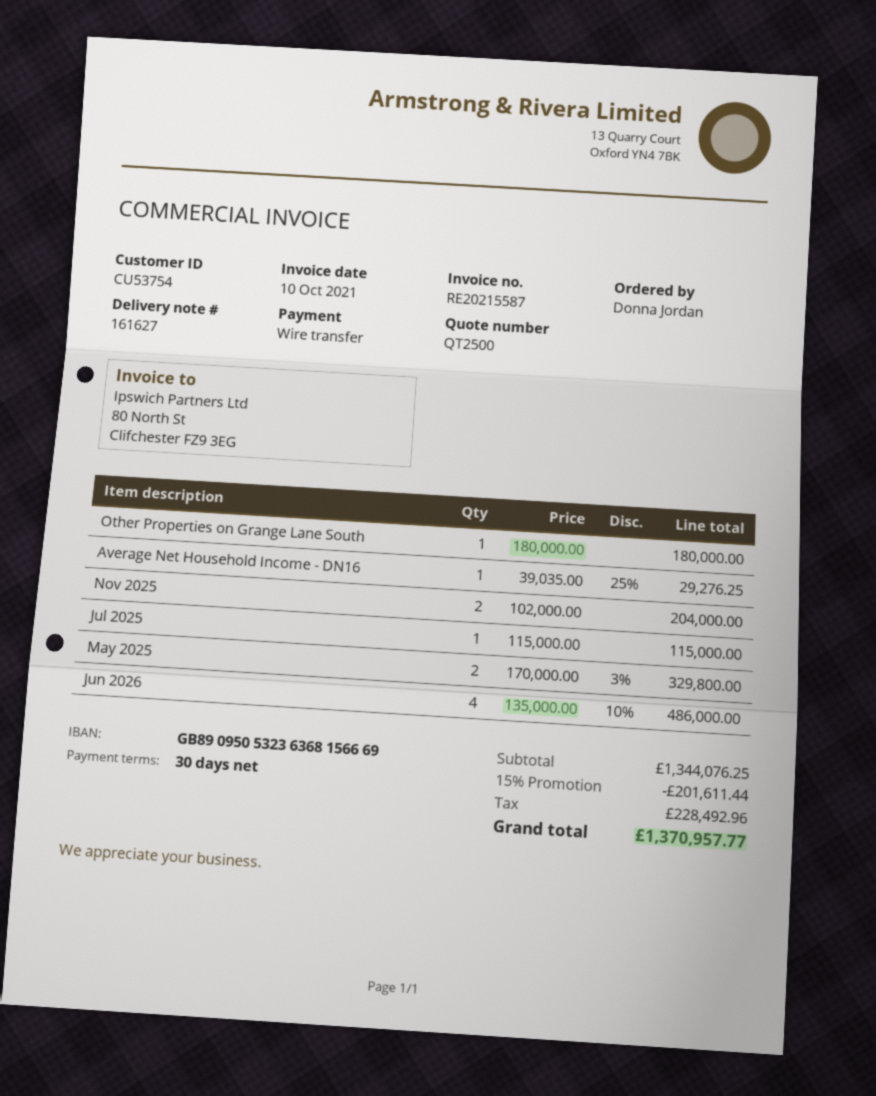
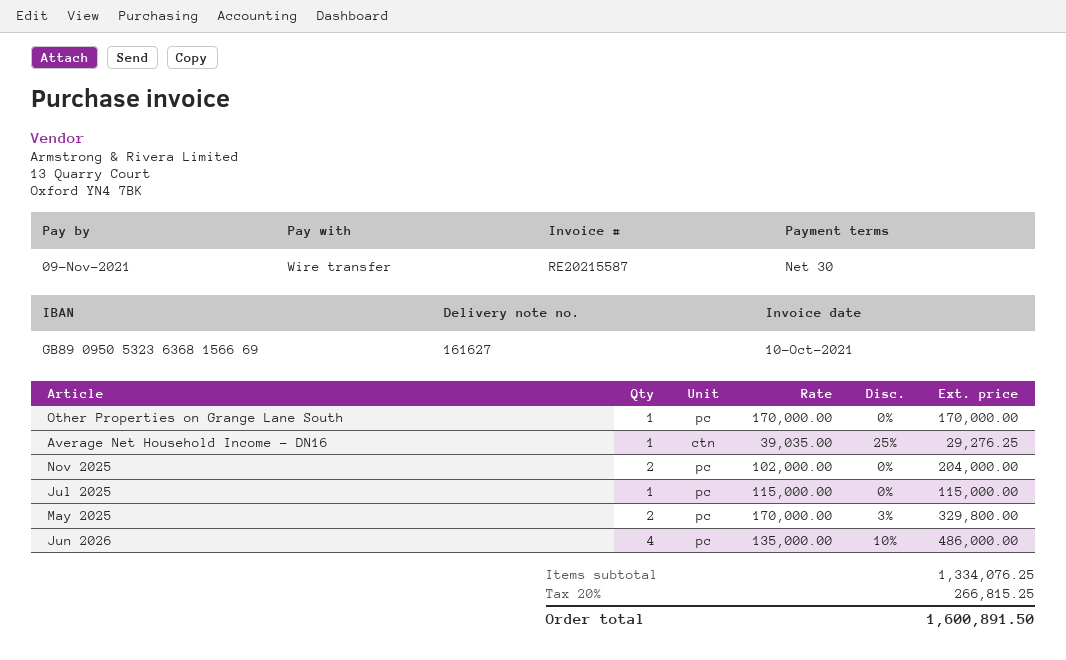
Other Properties on Grange Lane South: 1 x 180000.00 = 180000.00 -> 1 x 170000.00 = 170000.00
subtotal: 1344076.25 -> 1334076.25
discount: 15% = 201611.44 -> none
tax: 228492.96 -> 266815.25
total: 1370957.77 -> 1600891.50

